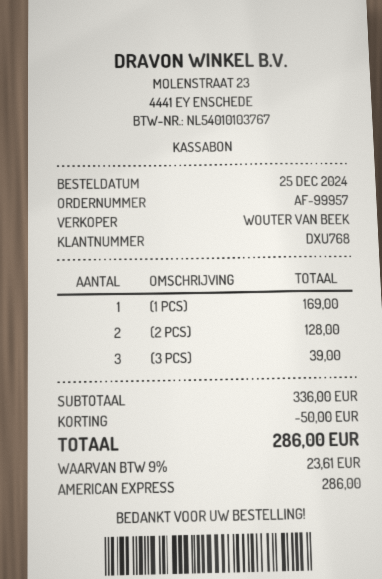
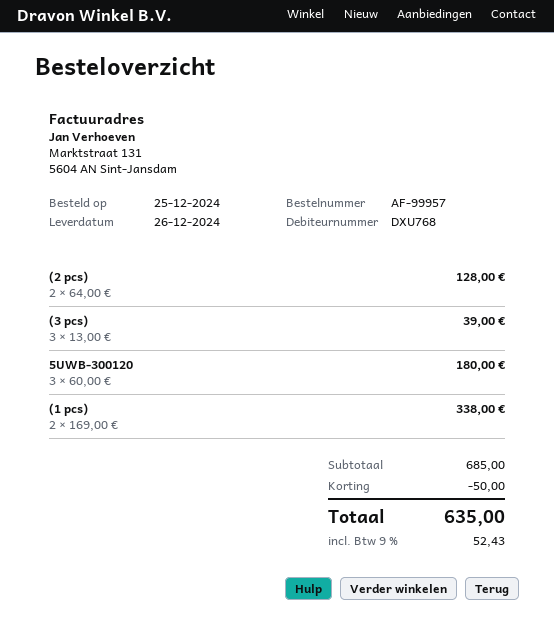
(1 PCS): 1 for 169.00 -> 2 for 338.00
5UWB-300120: none -> 3 for 180.00
subtotal: 336.00 -> 685.00
tax: 9% = 23.61 -> 9% = 52.43
total: 286.00 -> 635.00

